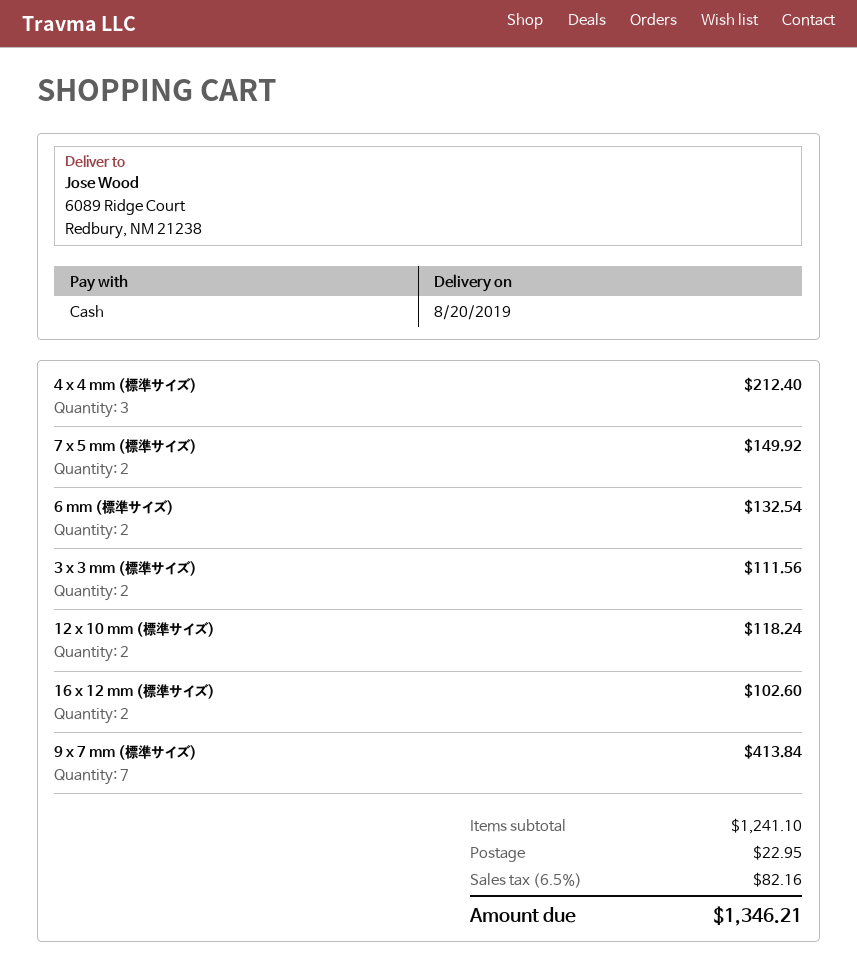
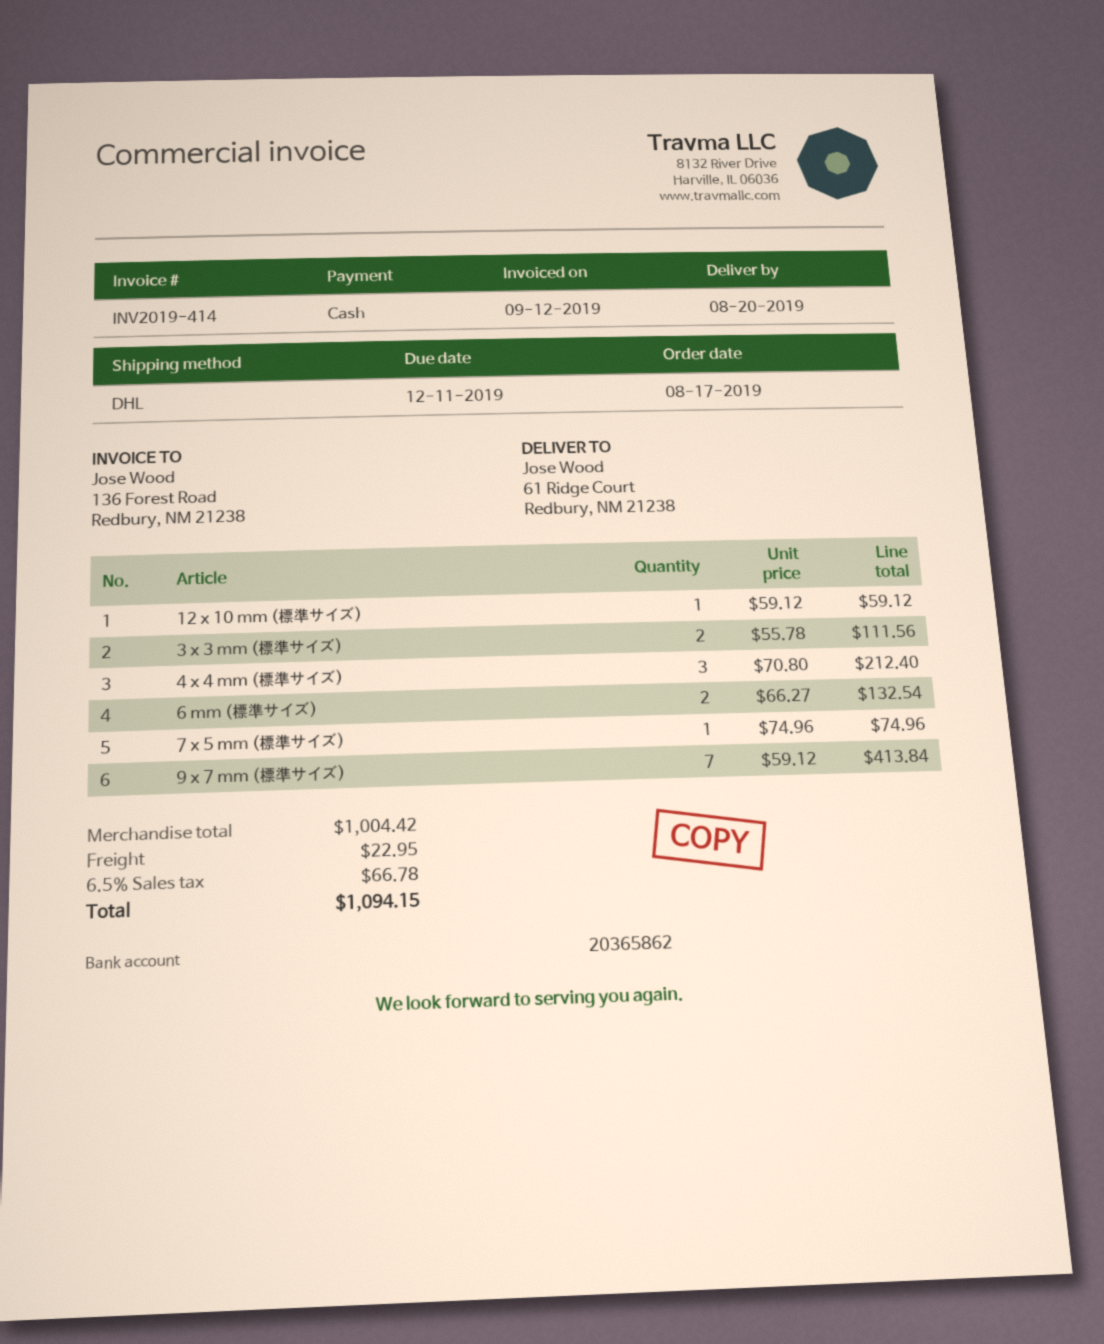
ship to: 6089 Ridge Court, Redbury, NM 21238 -> 61 Ridge Court, Redbury, NM 21238
7 x 5 mm (標準サイズ): 2 for 149.92 -> 1 for 74.96
12 x 10 mm (標準サイズ): 2 for 118.24 -> 1 for 59.12
16 x 12 mm (標準サイズ): 2 for 102.60 -> none
subtotal: 1241.10 -> 1004.42
tax: 6.5% = 82.16 -> 6.5% = 66.78
total: 1346.21 -> 1094.15

